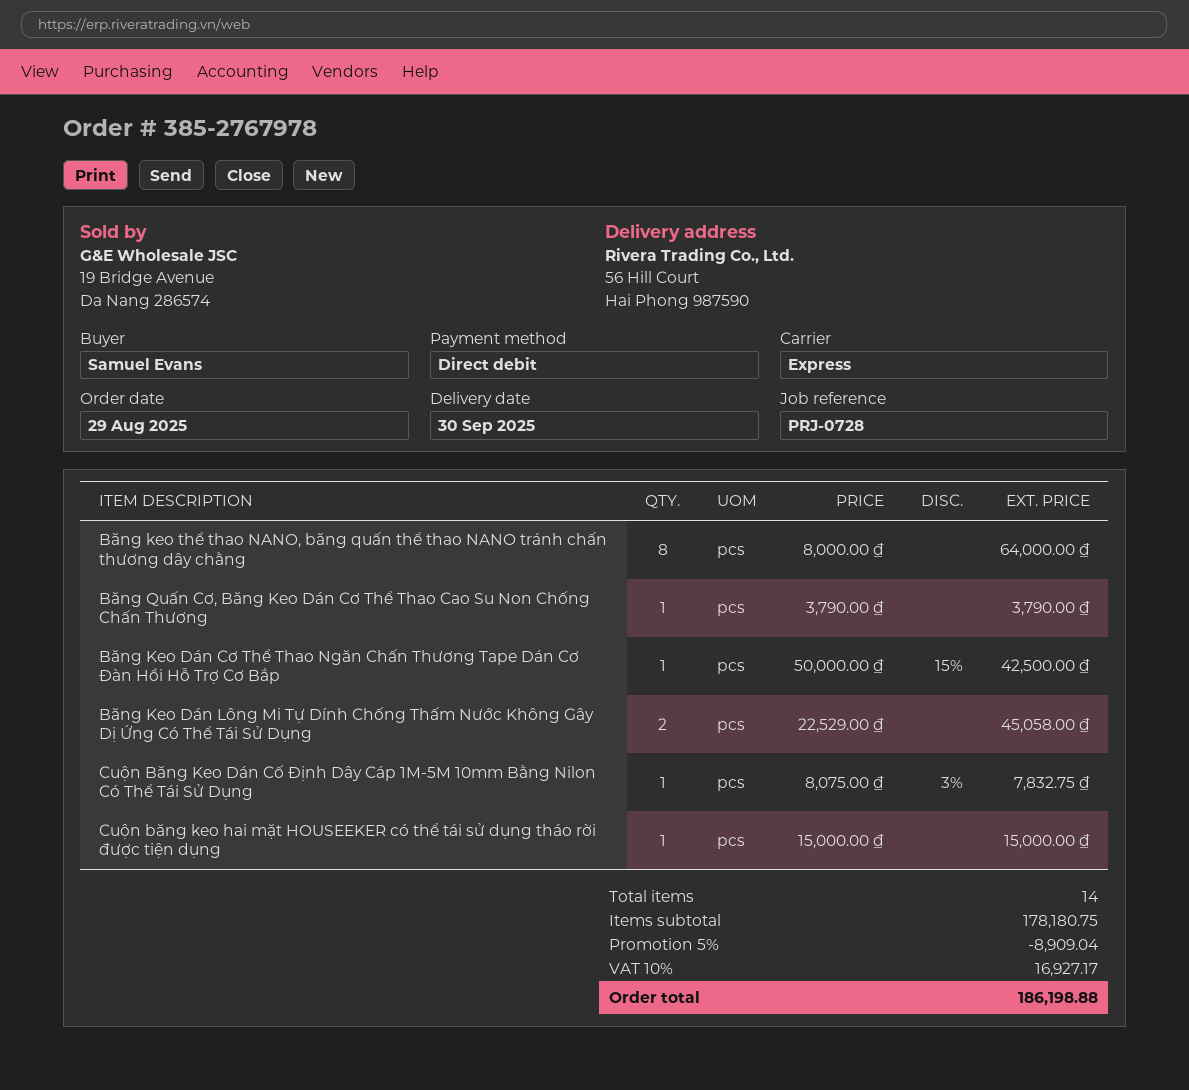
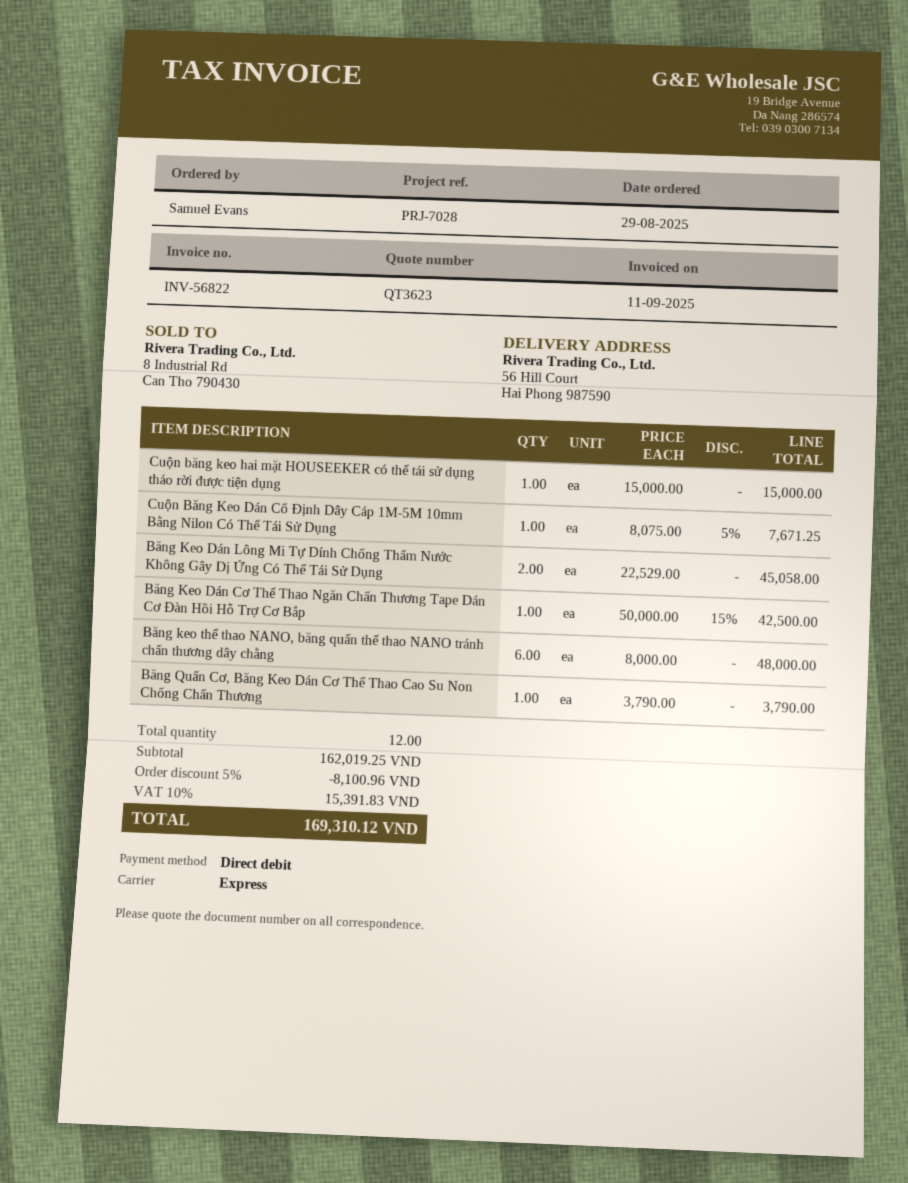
reference: PRJ-0728 -> PRJ-7028
Băng keo thể thao NANO, băng quấn thể thao NANO tránh chấn thương dây chằng: 8 x 8000.00 = 64000.00 -> 6 x 8000.00 = 48000.00
Cuộn Băng Keo Dán Cố Định Dây Cáp 1M-5M 10mm Bằng Nilon Có Thể Tái Sử Dụng: 1 x 8075.00 - 3% = 7832.75 -> 1 x 8075.00 - 5% = 7671.25
total quantity: 14 -> 12
subtotal: 178180.75 -> 162019.25
discount: 5% = 8909.04 -> 5% = 8100.96
tax: 10% = 16927.17 -> 10% = 15391.83
total: 186198.88 -> 169310.12

